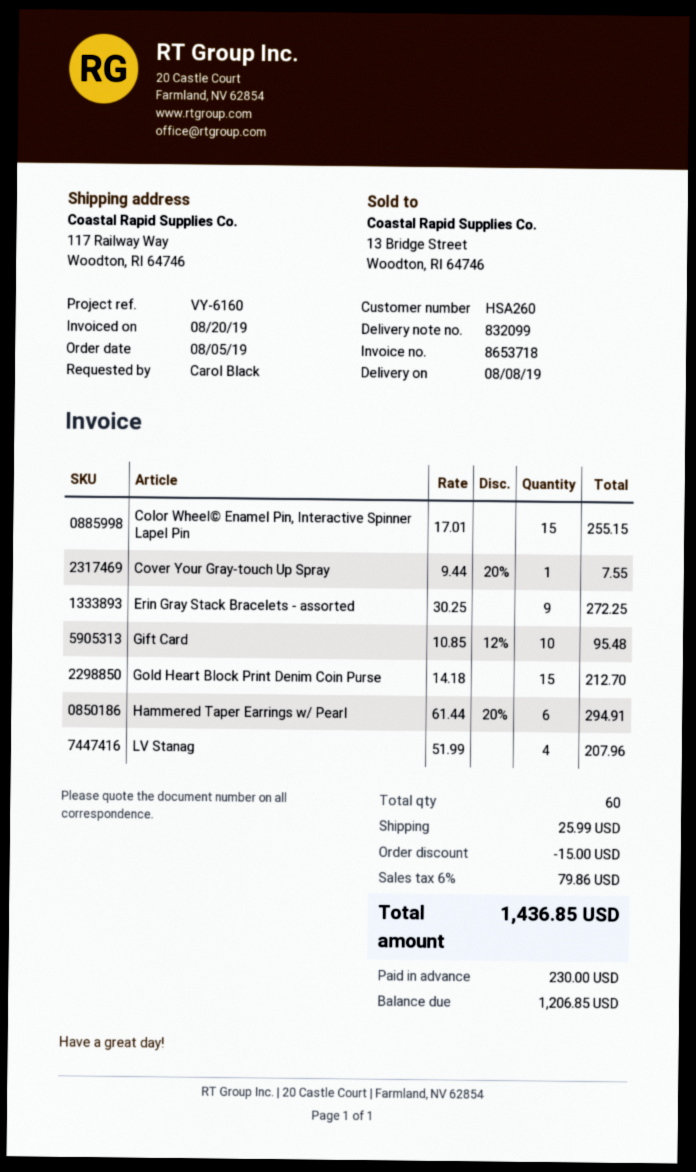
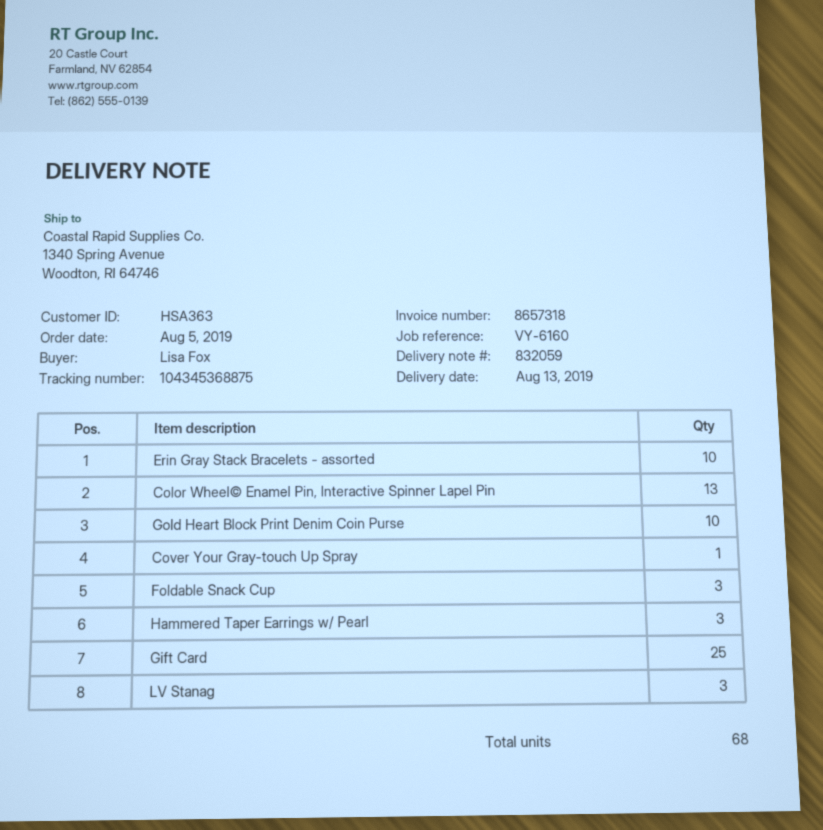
delivery note number: 832099 -> 832059
delivery date: 2019-08-08 -> 2019-08-13
invoice number: 8653718 -> 8657318
customer number: HSA260 -> HSA363
ordered by: Carol Black -> Lisa Fox
ship to: 117 Railway Way, Woodton, RI 64746 -> 1340 Spring Avenue, Woodton, RI 64746
Color Wheel© Enamel Pin, Interactive Spinner Lapel Pin: 15 -> 13
Erin Gray Stack Bracelets - assorted: 9 -> 10
Gift Card: 10 -> 25
Gold Heart Block Print Denim Coin Purse: 15 -> 10
Hammered Taper Earrings w/ Pearl: 6 -> 3
LV Stanag: 4 -> 3
Foldable Snack Cup: none -> 3
total quantity: 60 -> 68

